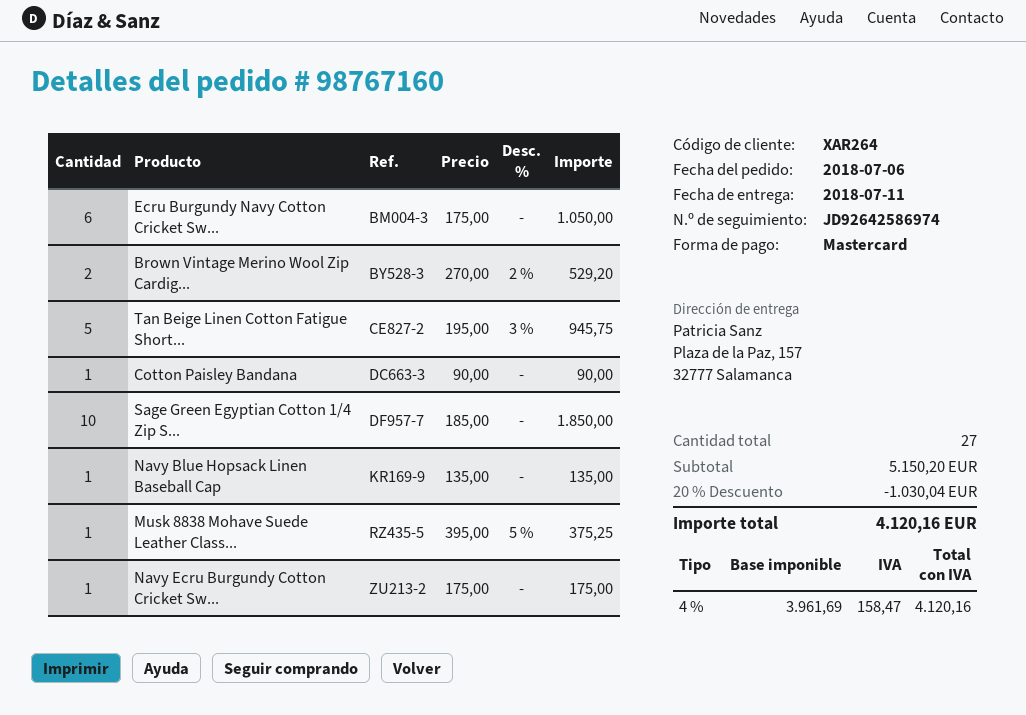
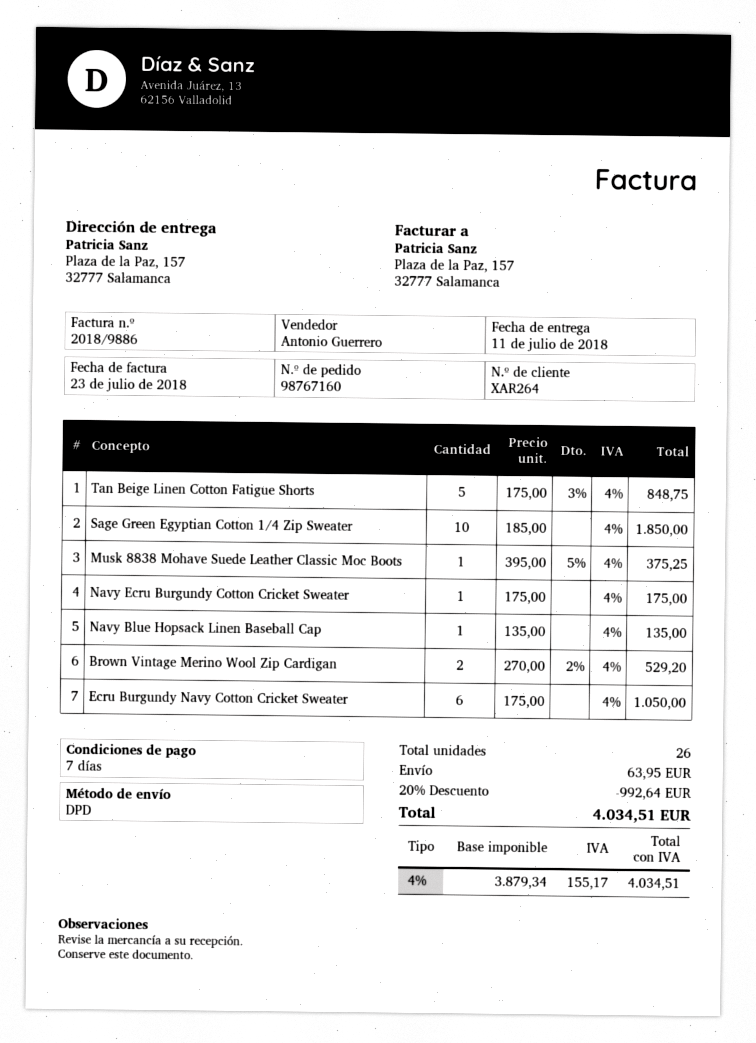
Tan Beige Linen Cotton Fatigue Short...: 5 x 195.00 - 3% = 945.75 -> 5 x 175.00 - 3% = 848.75
Cotton Paisley Bandana: 1 x 90.00 = 90.00 -> none
total quantity: 27 -> 26
discount: 20% = 1030.04 -> 20% = 992.64
shipping: none -> 63.95
net: 3961.69 -> 3879.34
tax: 4% = 158.47 -> 4% = 155.17
total: 4120.16 -> 4034.51

